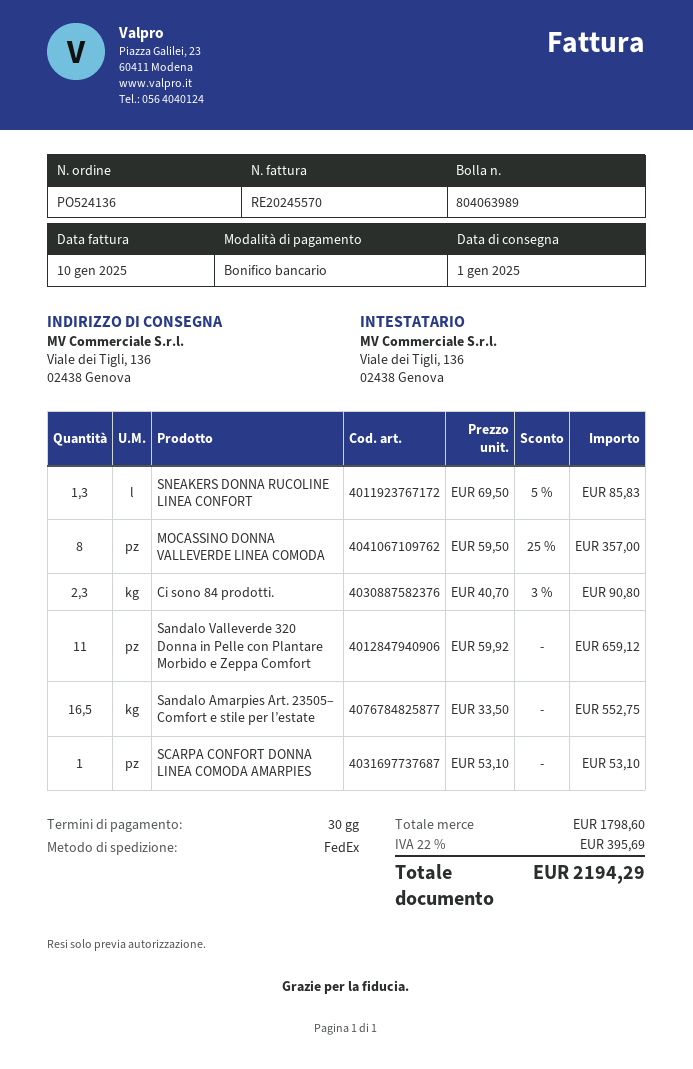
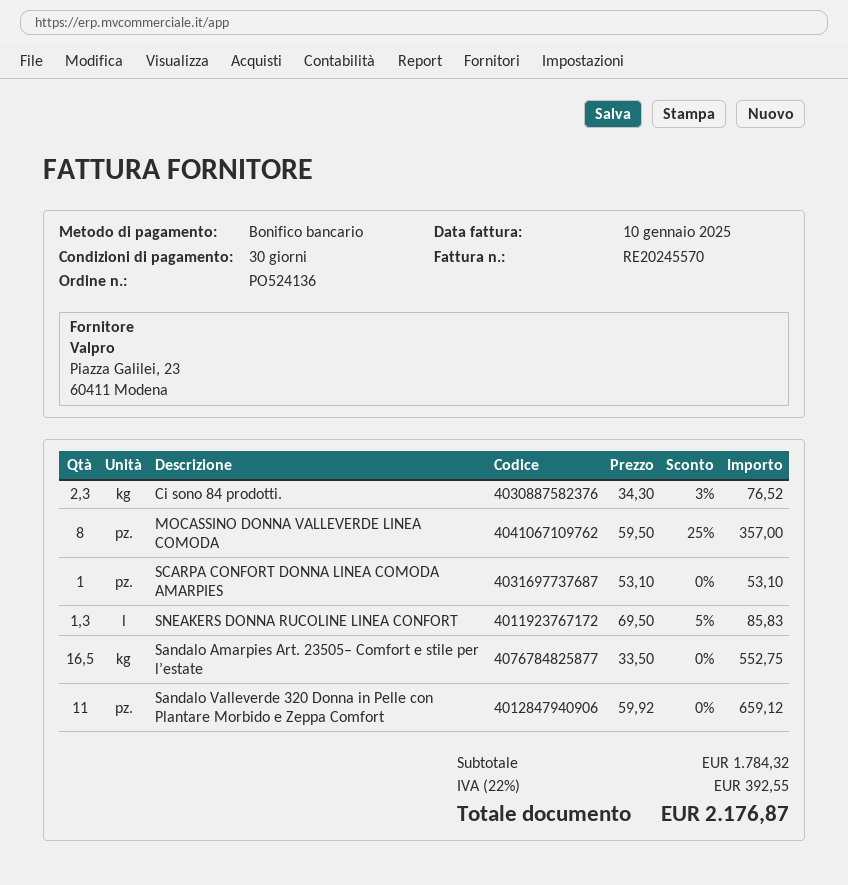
Ci sono 84 prodotti.: 2.3 x 40.70 - 3% = 90.80 -> 2.3 x 34.30 - 3% = 76.52
subtotal: 1798.60 -> 1784.32
tax: 22% = 395.69 -> 22% = 392.55
total: 2194.29 -> 2176.87

